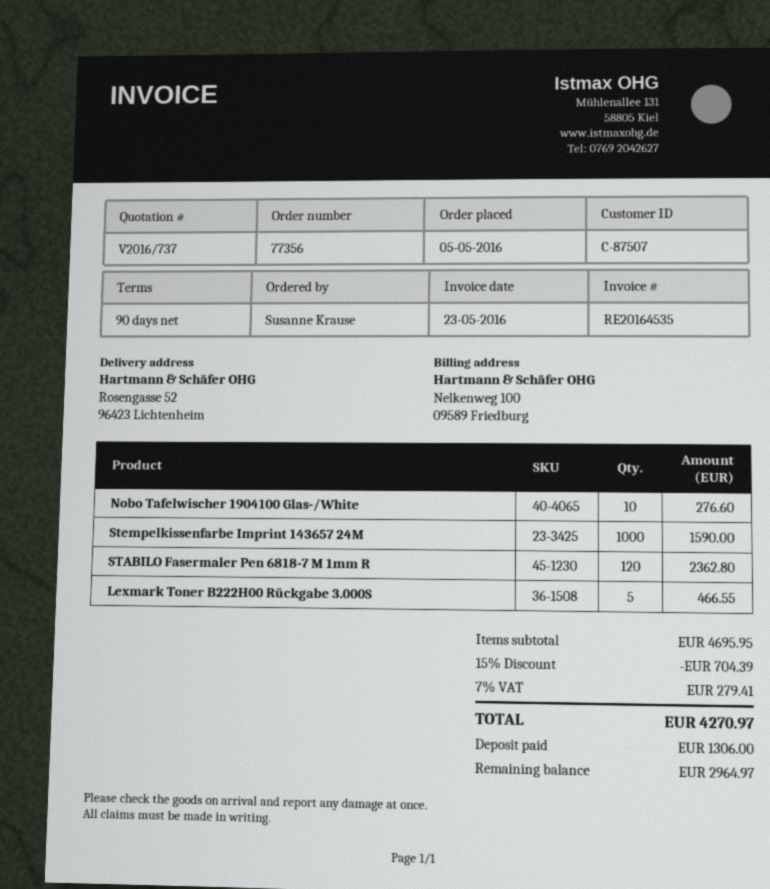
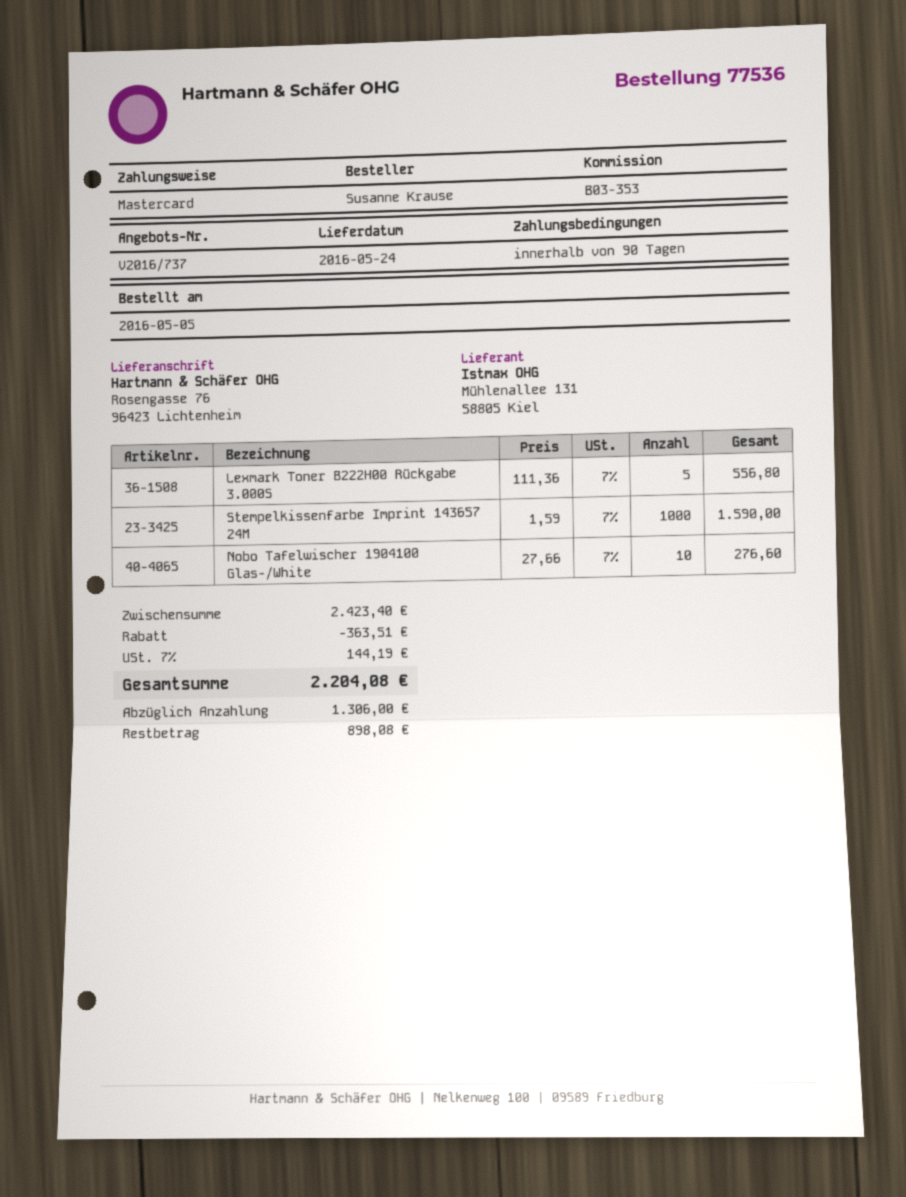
order number: 77356 -> 77536
ship to: Rosengasse 52, 96423 Lichtenheim -> Rosengasse 76, 96423 Lichtenheim
STABILO Fasermaler Pen 6818-7 M 1mm R: 120 for 2362.80 -> none
Lexmark Toner B222H00 Rückgabe 3.000S: 5 for 466.55 -> 5 for 556.80
subtotal: 4695.95 -> 2423.40
discount: 704.39 -> 363.51
tax: 7% = 279.41 -> 7% = 144.19
total: 4270.97 -> 2204.08
balance: 2964.97 -> 898.08

